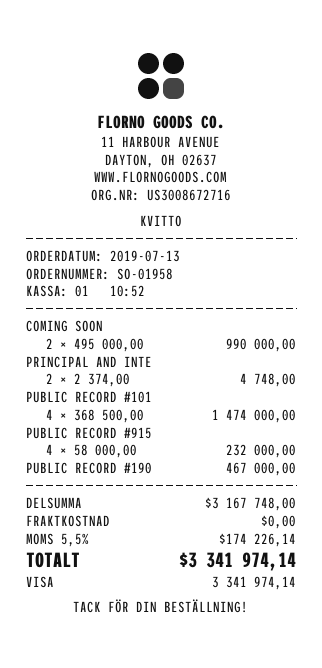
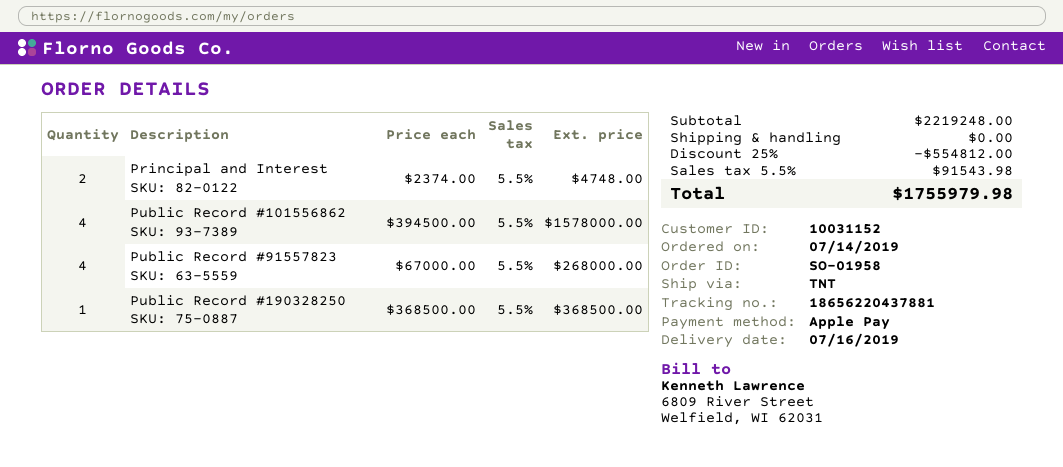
order date: 2019-07-13 -> 2019-07-14
payment method: Visa -> Apple Pay
COMING SOON: 2 x 495000.00 = 990000.00 -> none
PUBLIC RECORD #101: 4 x 368500.00 = 1474000.00 -> 4 x 394500.00 = 1578000.00
PUBLIC RECORD #915: 4 x 58000.00 = 232000.00 -> 4 x 67000.00 = 268000.00
PUBLIC RECORD #190: 1 x 467000.00 = 467000.00 -> 1 x 368500.00 = 368500.00
subtotal: 3167748.00 -> 2219248.00
discount: none -> 25% = 554812.00
tax: 5.5% = 174226.14 -> 5.5% = 91543.98
total: 3341974.14 -> 1755979.98

